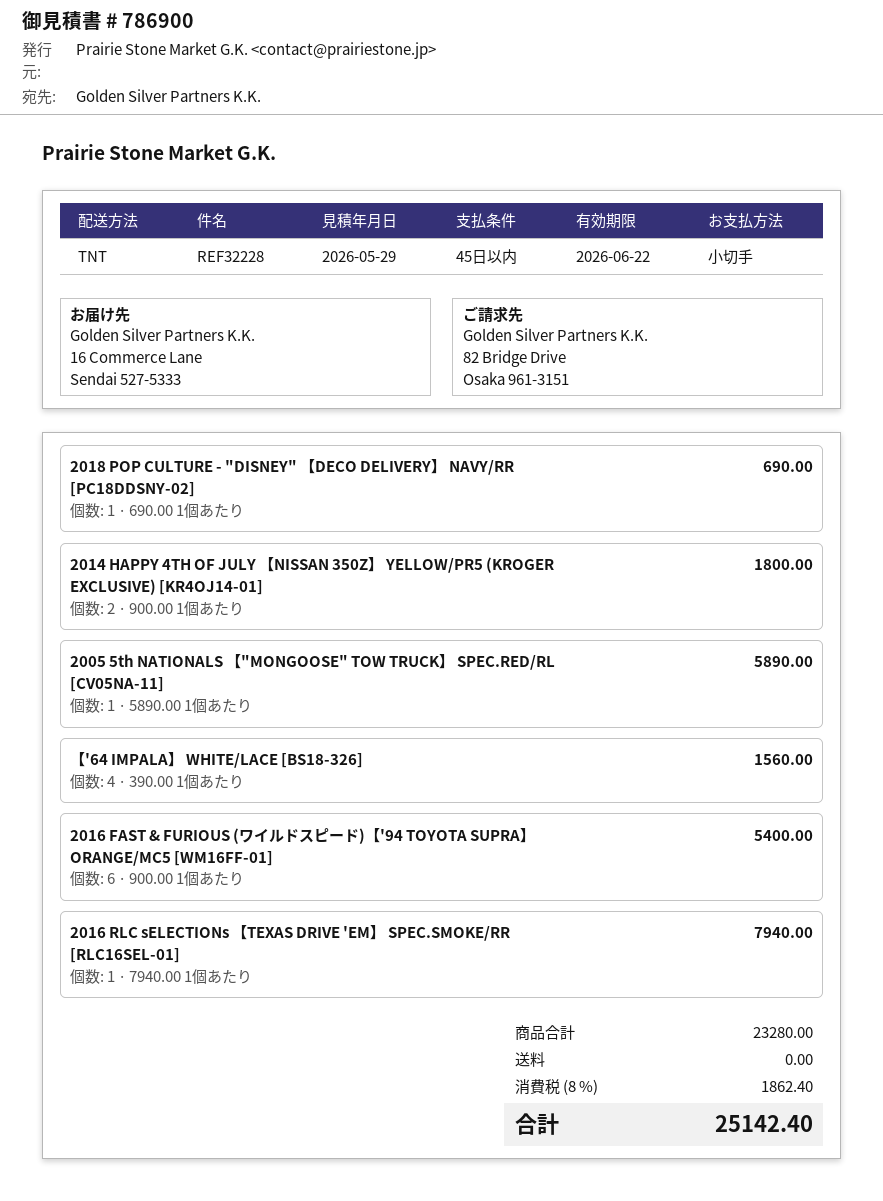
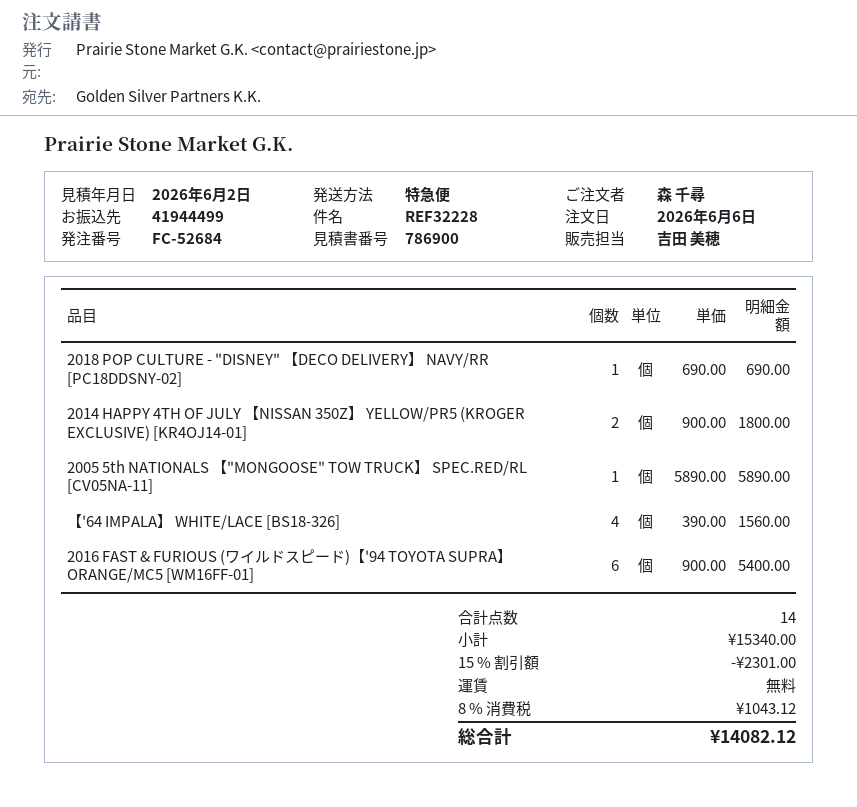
quote date: 2026-05-29 -> 2026-06-02
shipping method: TNT -> express
2016 RLC sELECTIONs 【TEXAS DRIVE 'EM】 SPEC.SMOKE/RR [RLC16SEL-01]: 1 x 7940.00 = 7940.00 -> none
subtotal: 23280.00 -> 15340.00
discount: none -> 15% = 2301.00
tax: 8% = 1862.40 -> 8% = 1043.12
total: 25142.40 -> 14082.12

